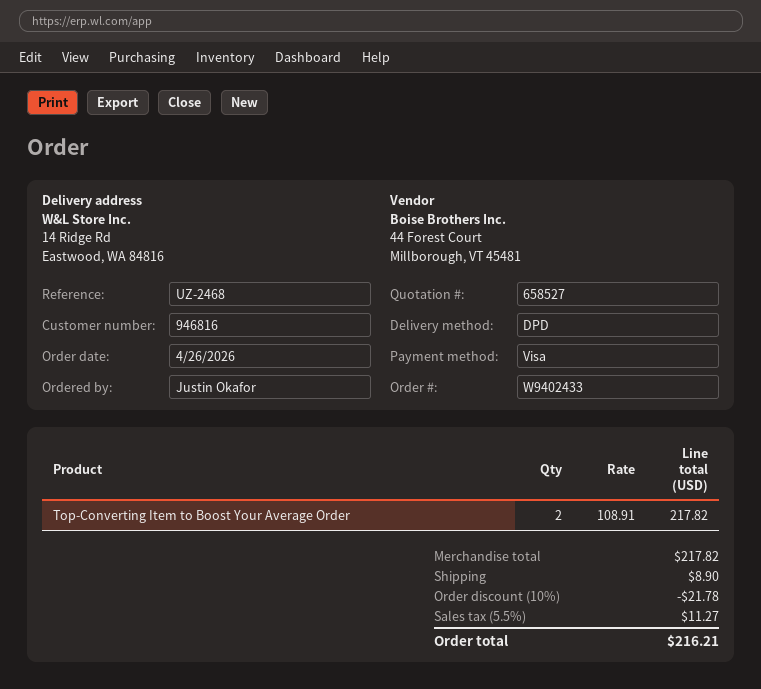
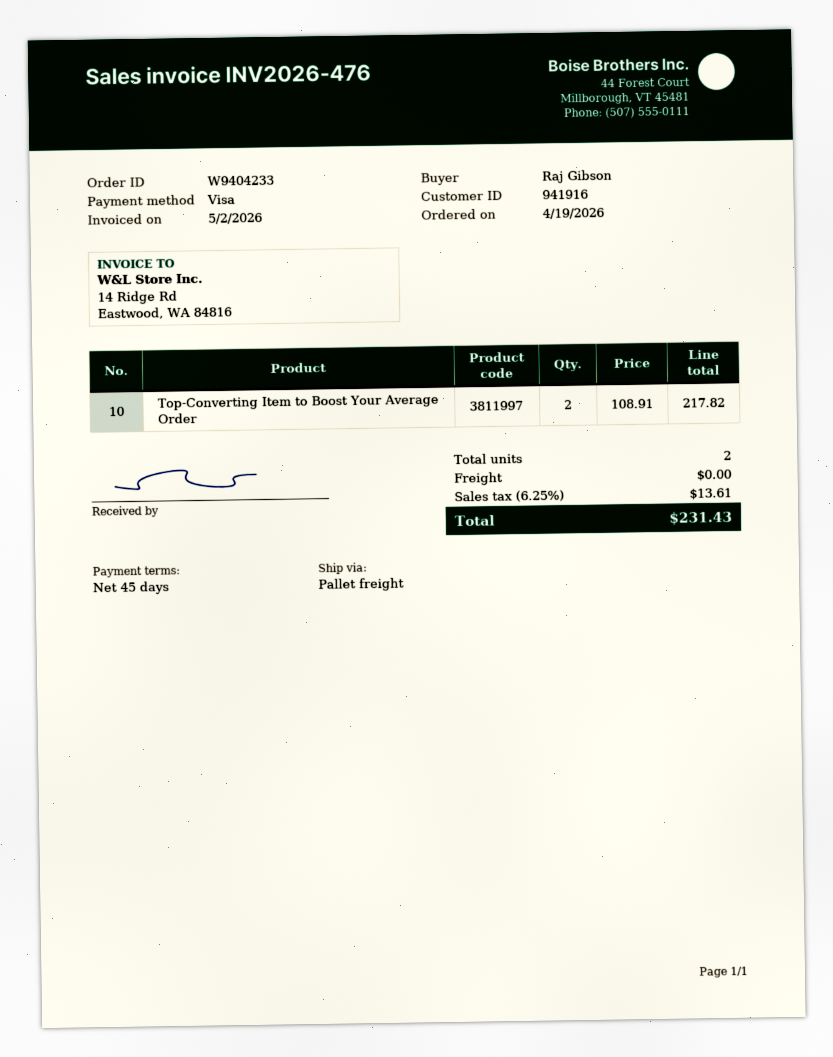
order number: W9402433 -> W9404233
order date: 2026-04-26 -> 2026-04-19
customer number: 946816 -> 941916
ordered by: Justin Okafor -> Raj Gibson
shipping method: DPD -> pallet freight
discount: 10% = 21.78 -> none
shipping: 8.90 -> 0.00
tax: 5.5% = 11.27 -> 6.25% = 13.61
total: 216.21 -> 231.43

